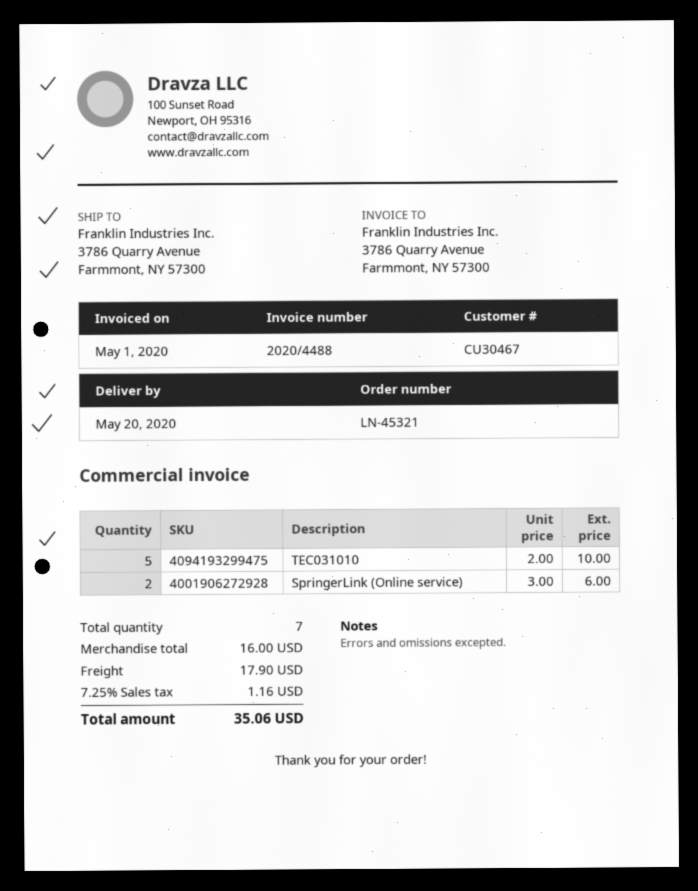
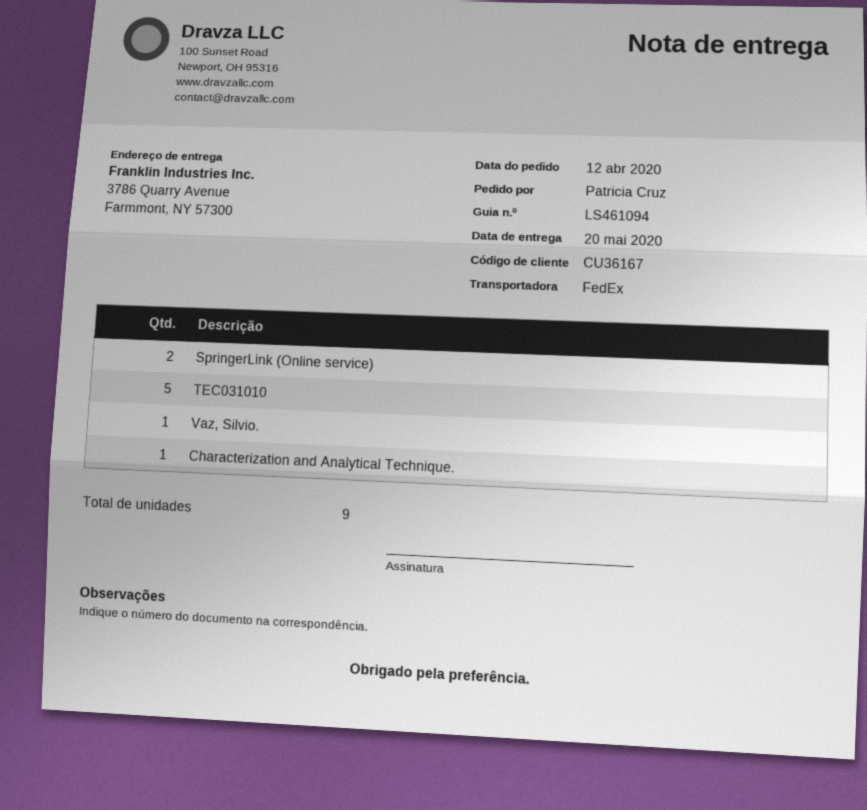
customer number: CU30467 -> CU36167
Vaz, Silvio.: none -> 1
Characterization and Analytical Technique.: none -> 1
total quantity: 7 -> 9

